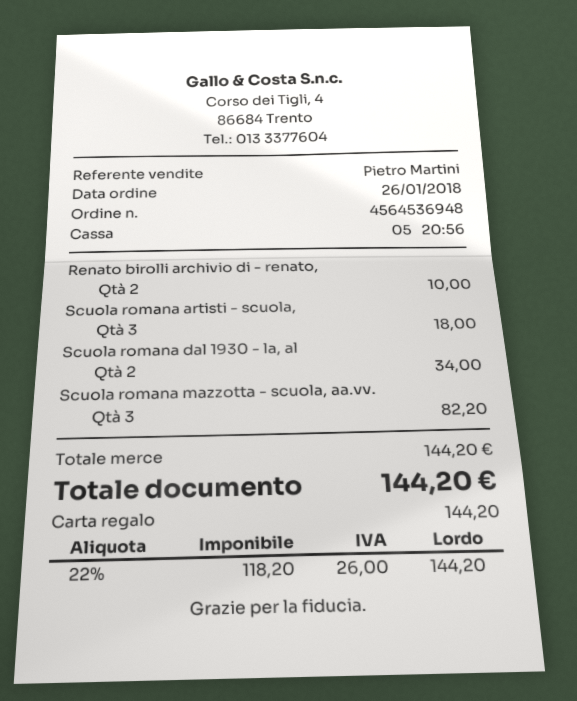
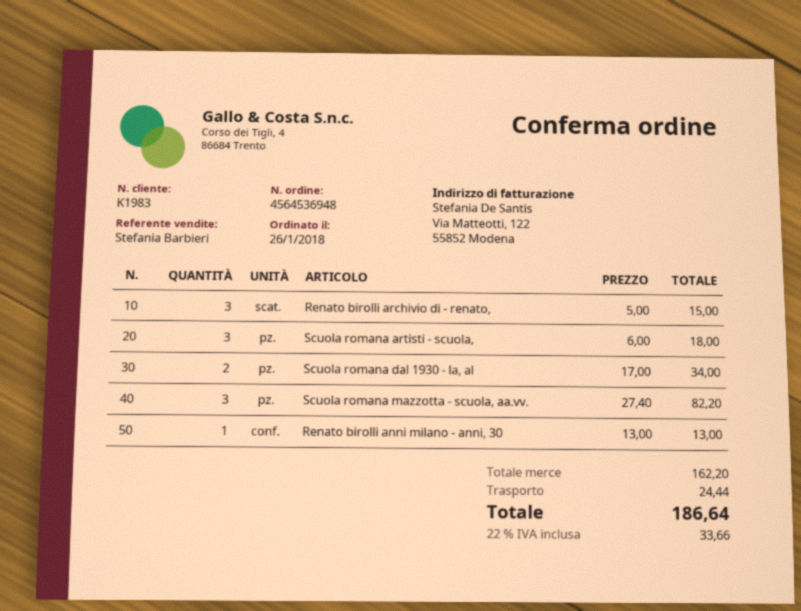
sales rep: Pietro Martini -> Stefania Barbieri
Renato birolli archivio di - renato,: 2 for 10.00 -> 3 for 15.00
Renato birolli anni milano - anni, 30: none -> 1 for 13.00
subtotal: 144.20 -> 162.20
shipping: none -> 24.44
tax: 22% = 26.00 -> 22% = 33.66
total: 144.20 -> 186.64

